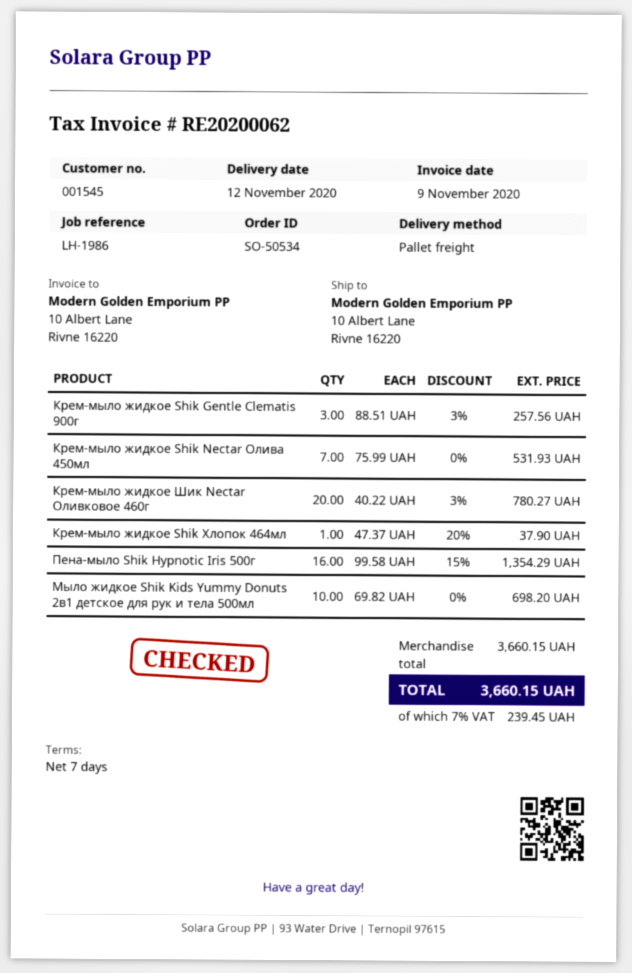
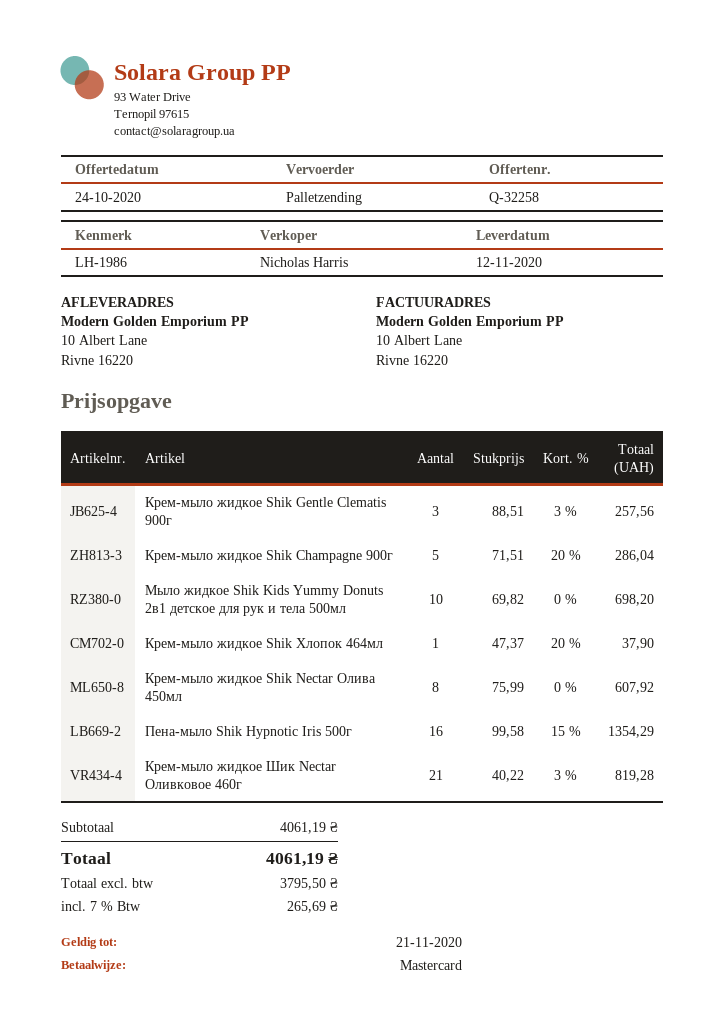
Крем-мыло жидкое Shik Nectar Олива 450мл: 7 x 75.99 = 531.93 -> 8 x 75.99 = 607.92
Крем-мыло жидкое Шик Nectar Оливковое 460г: 20 x 40.22 - 3% = 780.27 -> 21 x 40.22 - 3% = 819.28
Крем-мыло жидкое Shik Champagne 900г: none -> 5 x 71.51 - 20% = 286.04
subtotal: 3660.15 -> 4061.19
tax: 7% = 239.45 -> 7% = 265.69
total: 3660.15 -> 4061.19

